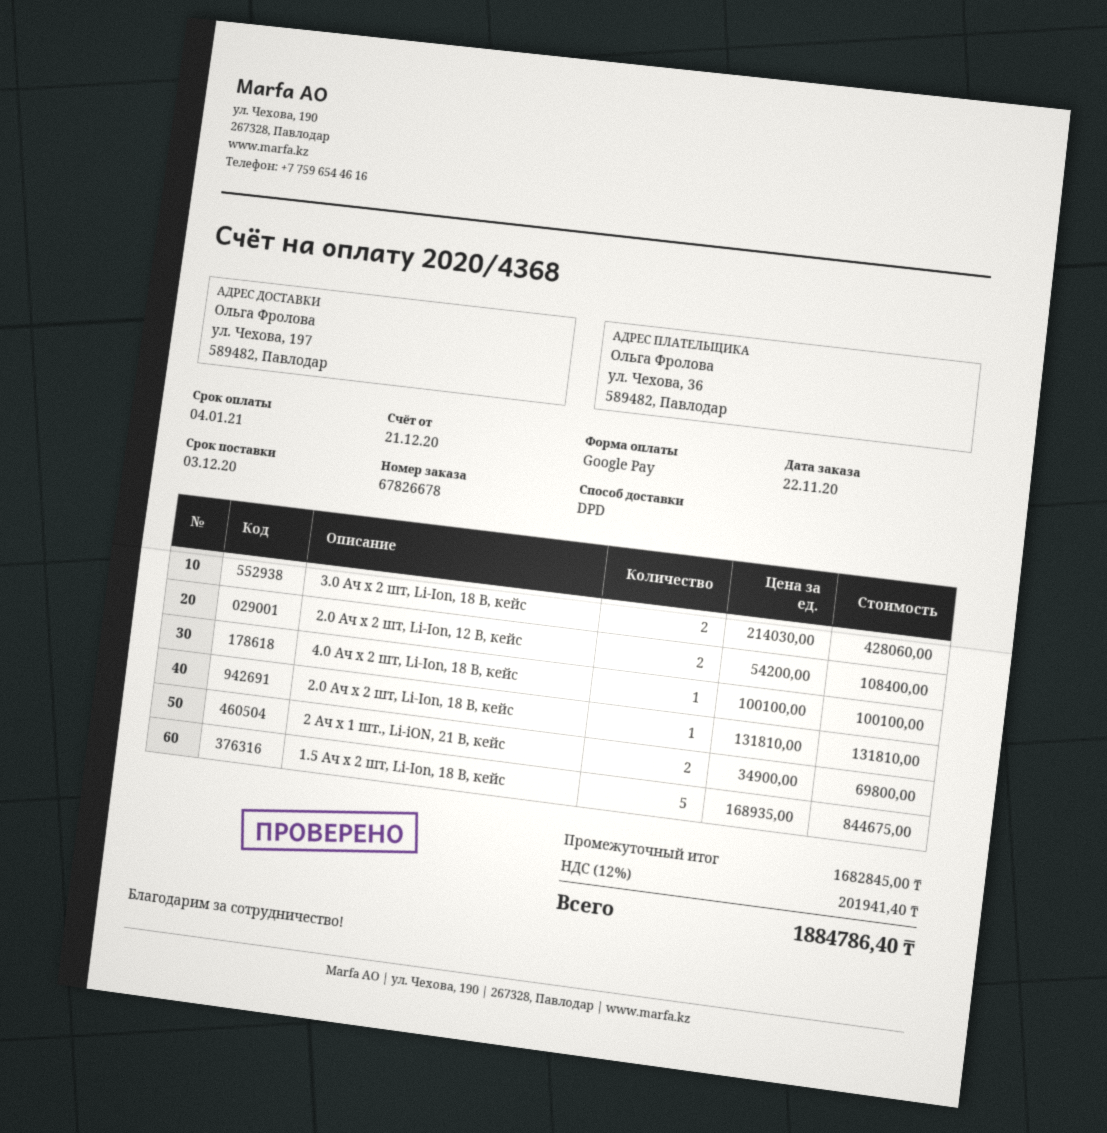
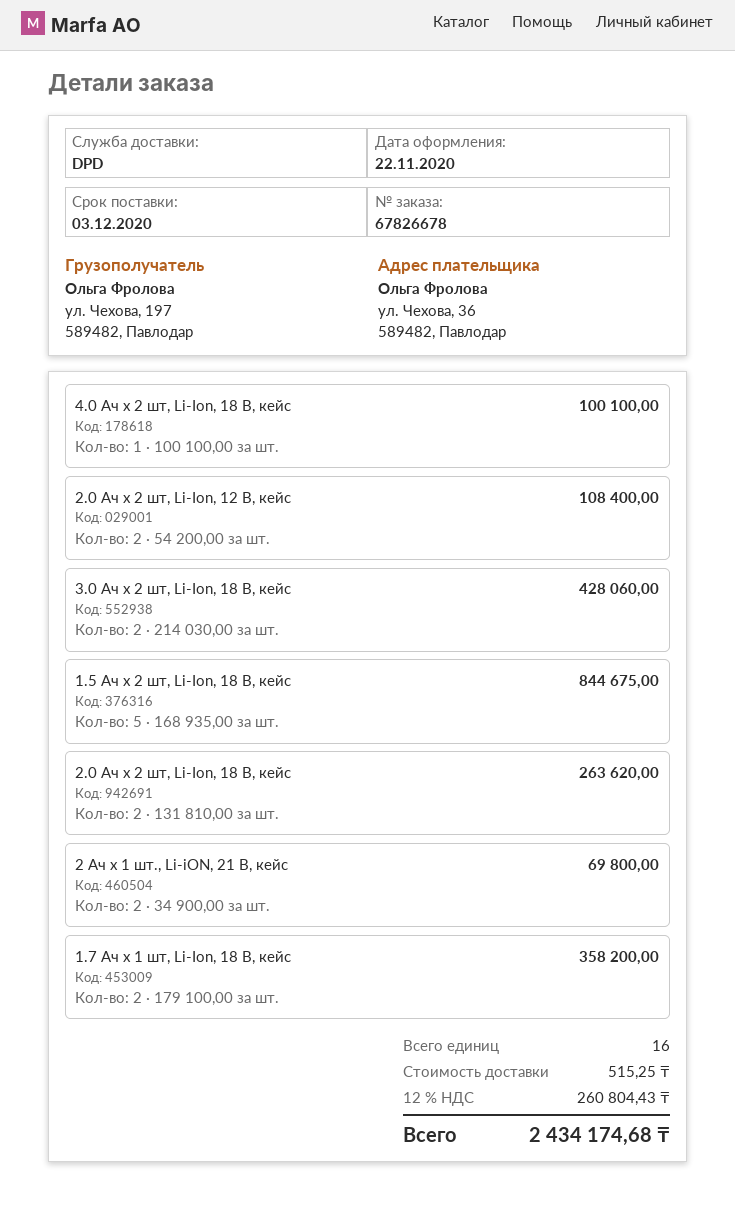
2.0 Ач x 2 шт, Li-Ion, 18 В, кейс: 1 x 131810.00 = 131810.00 -> 2 x 131810.00 = 263620.00
1.7 Ач x 1 шт, Li-Ion, 18 В, кейс: none -> 2 x 179100.00 = 358200.00
shipping: none -> 515.25
tax: 12% = 201941.40 -> 12% = 260804.43
total: 1884786.40 -> 2434174.68

